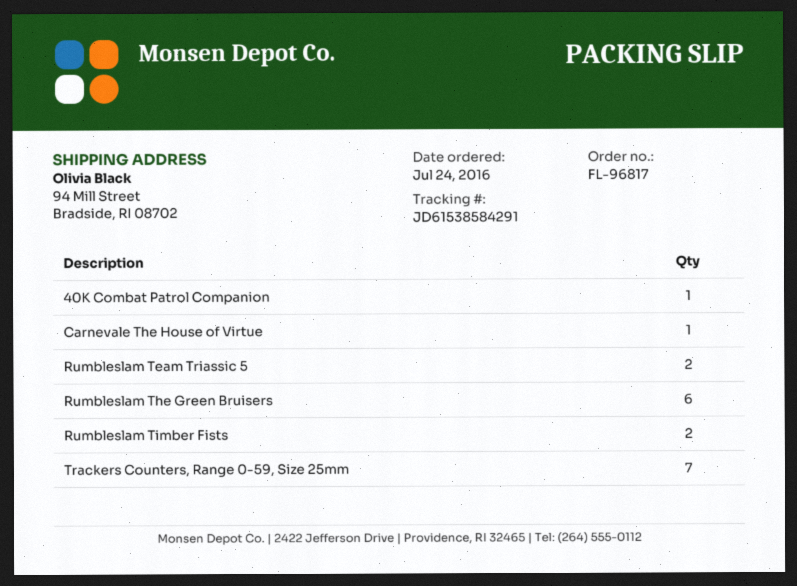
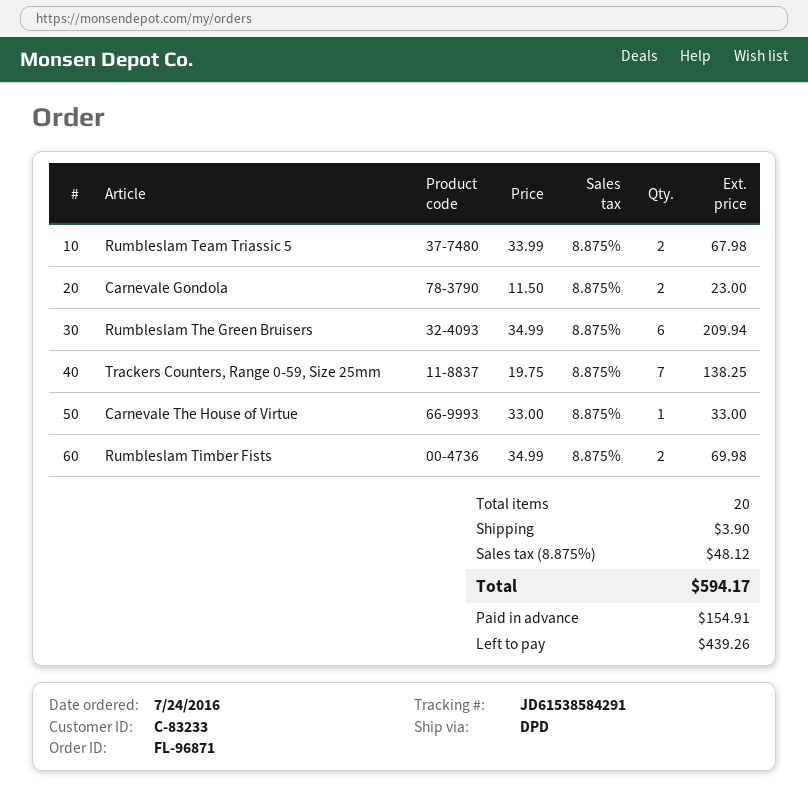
order number: FL-96817 -> FL-96871
40K Combat Patrol Companion: 1 -> none
Carnevale Gondola: none -> 2

